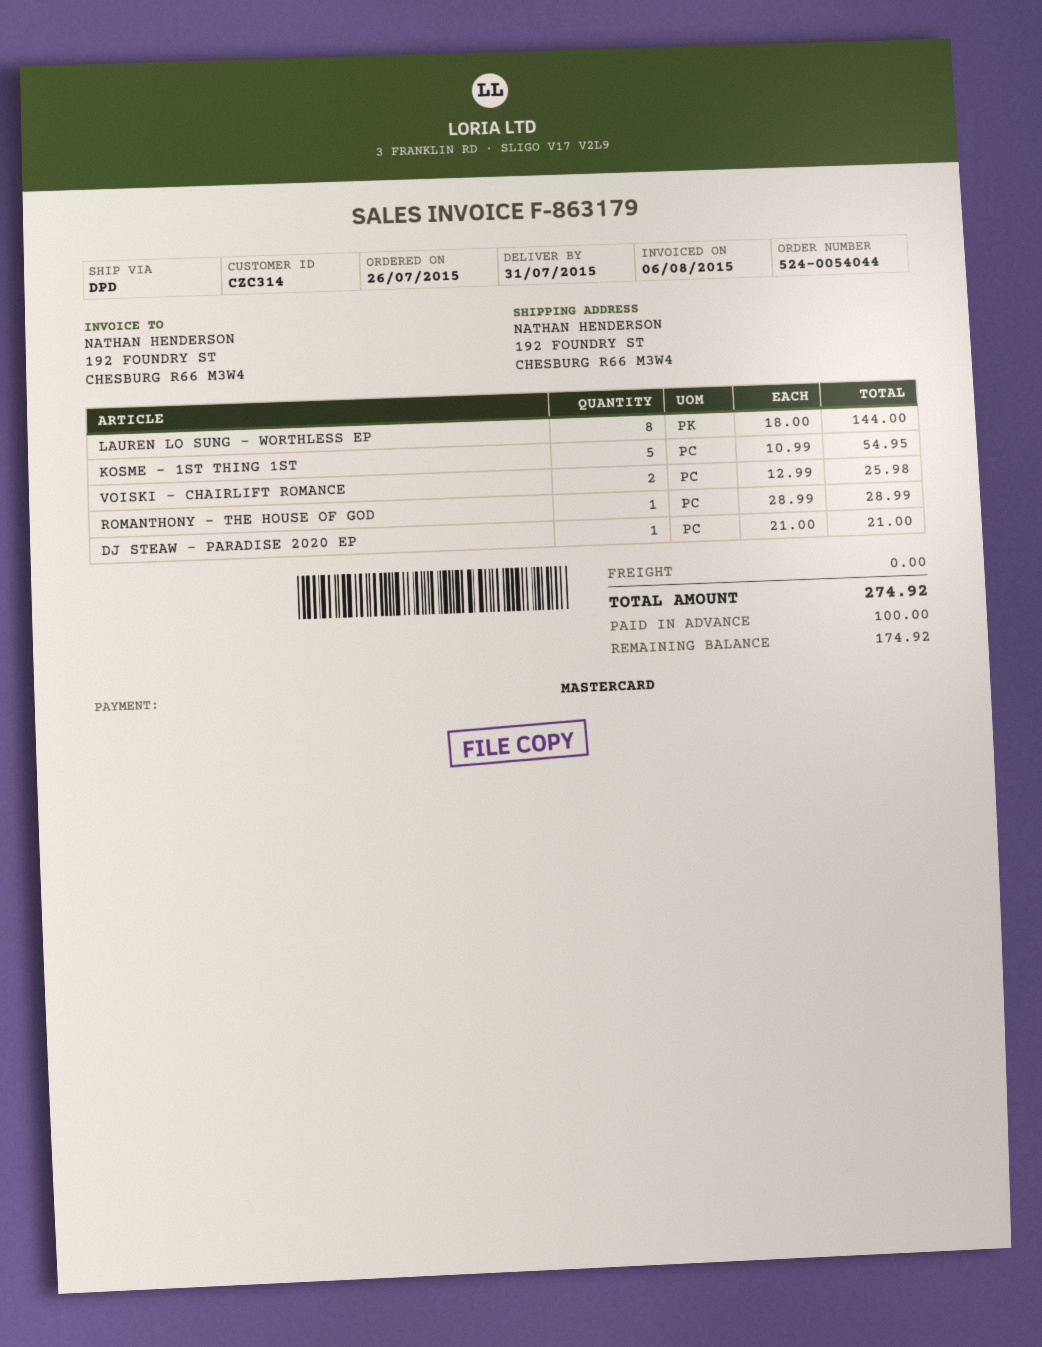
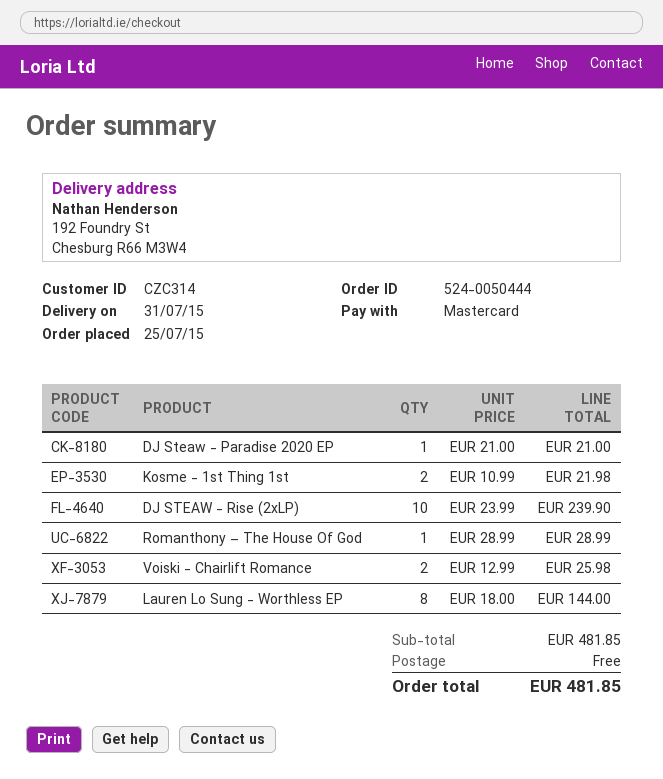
order number: 524-0054044 -> 524-0050444
order date: 2015-07-26 -> 2015-07-25
KOSME - 1ST THING 1ST: 5 x 10.99 = 54.95 -> 2 x 10.99 = 21.98
DJ STEAW - Rise (2xLP): none -> 10 x 23.99 = 239.90
total: 274.92 -> 481.85

